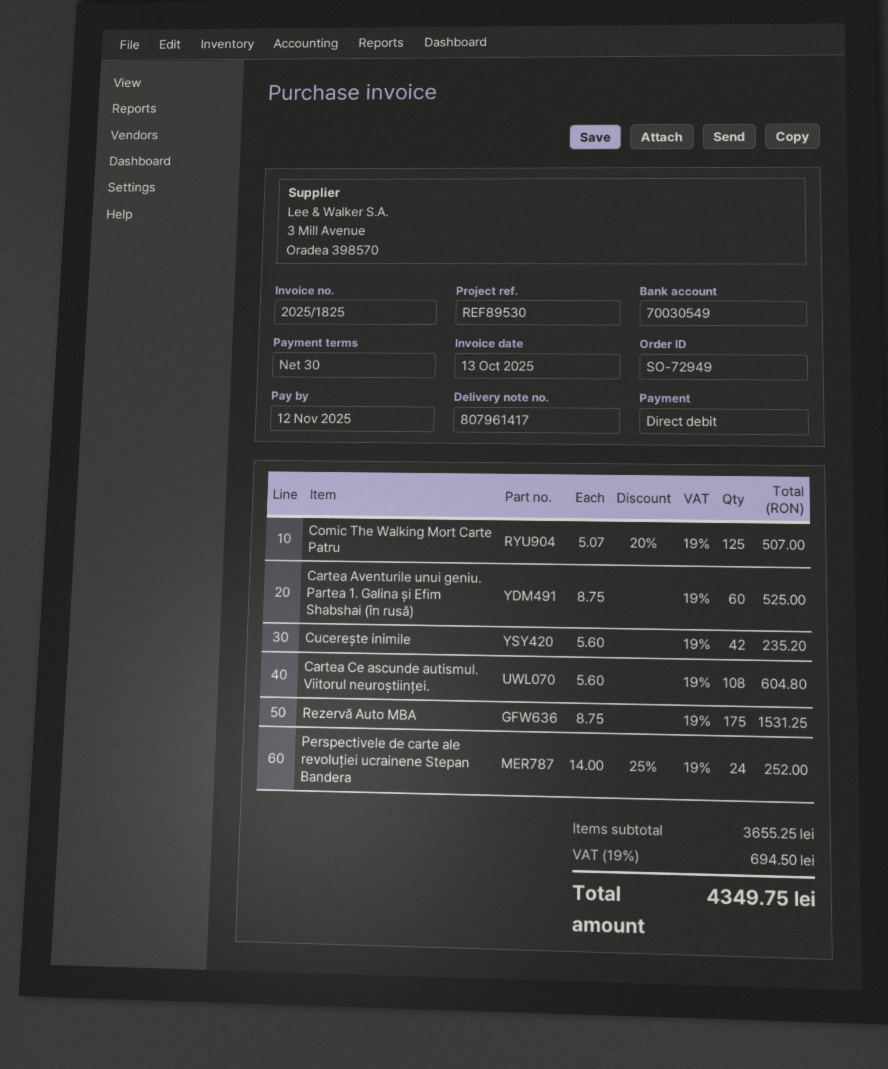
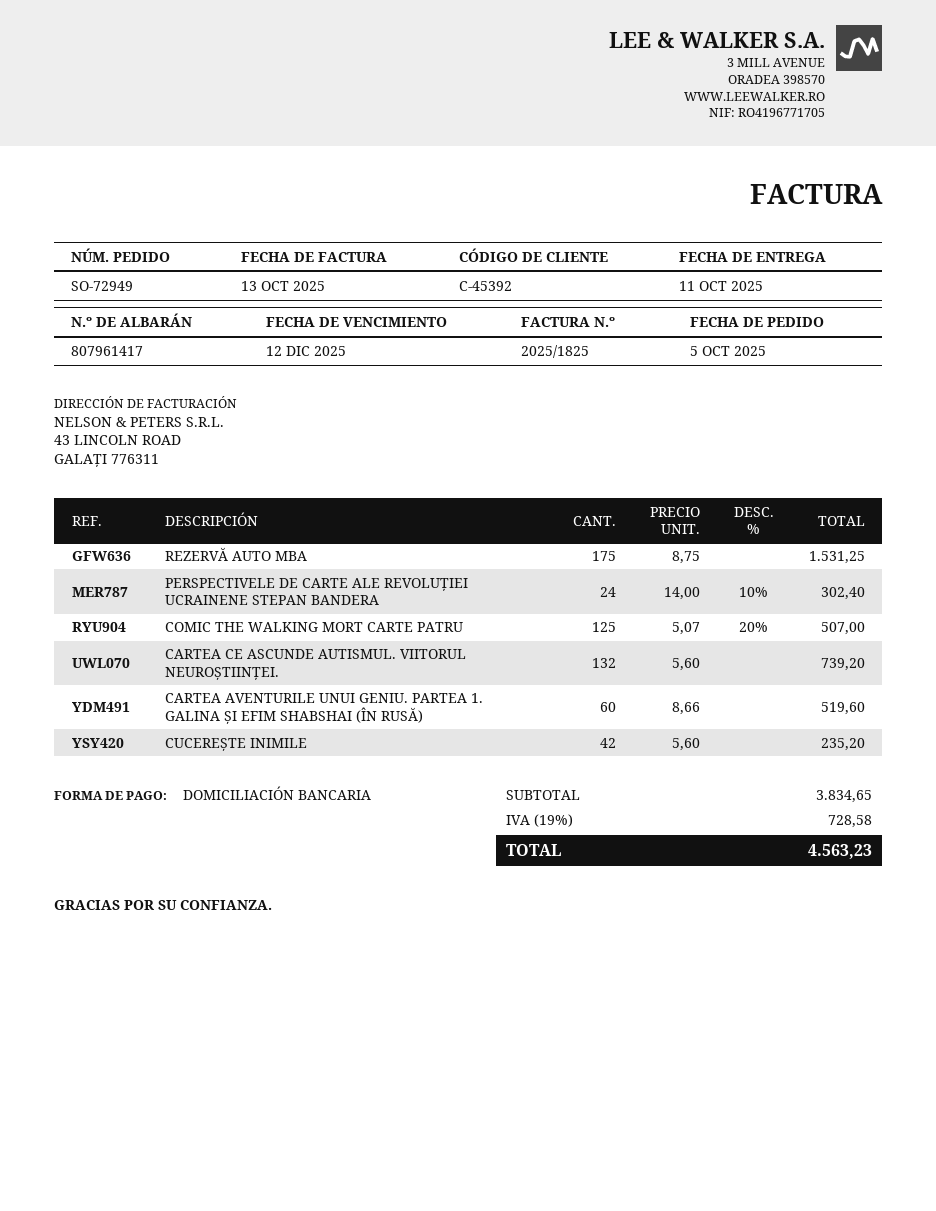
due date: 2025-11-12 -> 2025-12-12
Cartea Aventurile unui geniu. Partea 1. Galina și Efim Shabshai (în rusă): 60 x 8.75 = 525.00 -> 60 x 8.66 = 519.60
Cartea Ce ascunde autismul. Viitorul neuroștiinței.: 108 x 5.60 = 604.80 -> 132 x 5.60 = 739.20
Perspectivele de carte ale revoluției ucrainene Stepan Bandera: 24 x 14.00 - 25% = 252.00 -> 24 x 14.00 - 10% = 302.40
subtotal: 3655.25 -> 3834.65
tax: 19% = 694.50 -> 19% = 728.58
total: 4349.75 -> 4563.23

